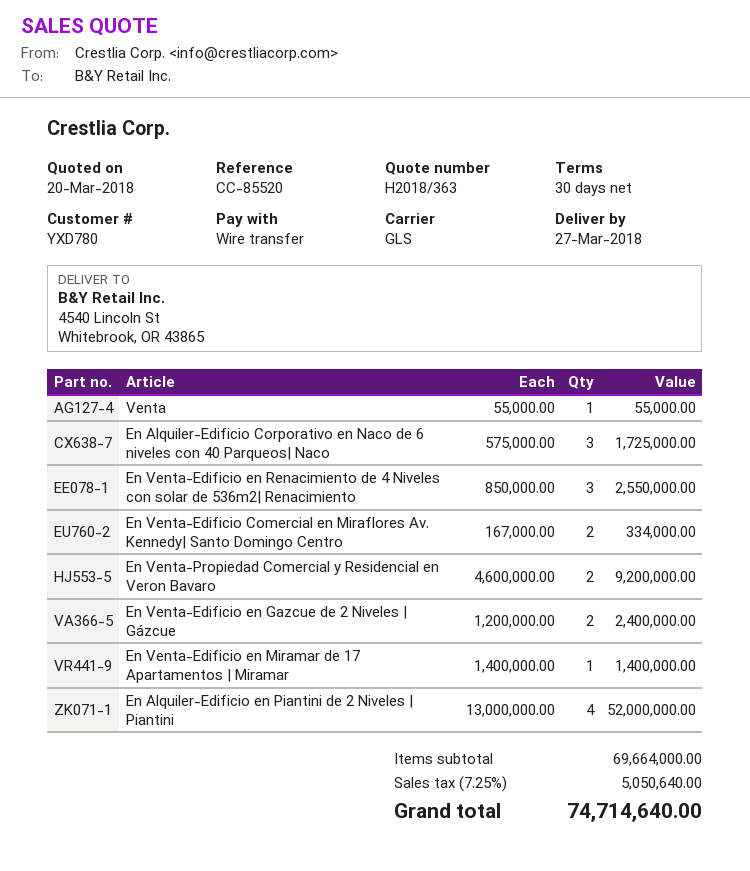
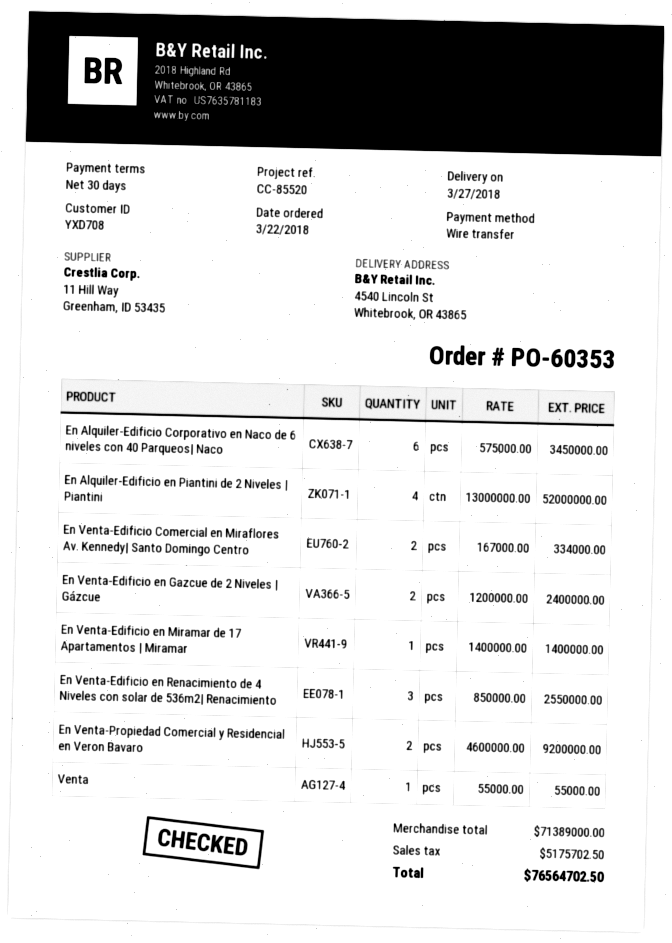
customer number: YXD780 -> YXD708
En Alquiler-Edificio Corporativo en Naco de 6 niveles con 40 Parqueos| Naco: 3 x 575000.00 = 1725000.00 -> 6 x 575000.00 = 3450000.00
subtotal: 69664000.00 -> 71389000.00
tax: 5050640.00 -> 5175702.50
total: 74714640.00 -> 76564702.50

